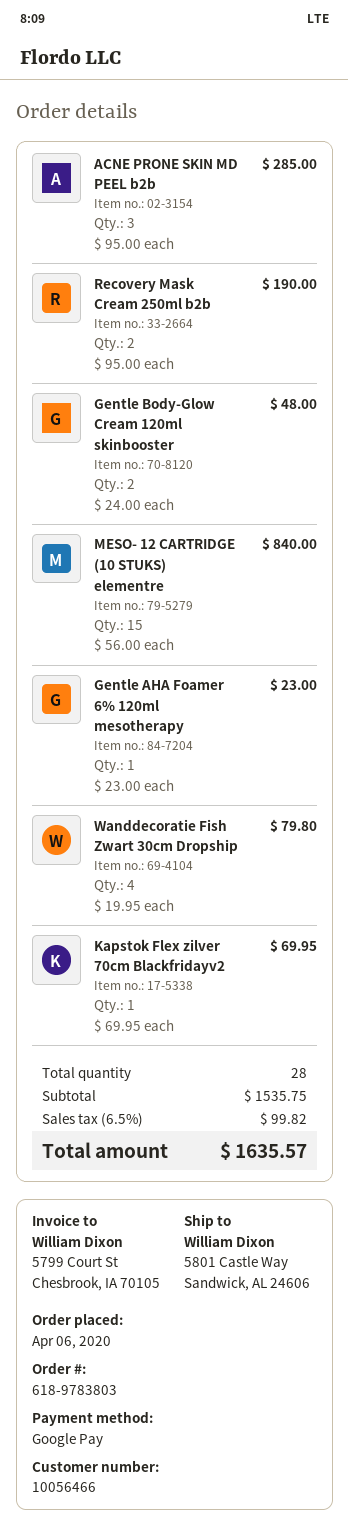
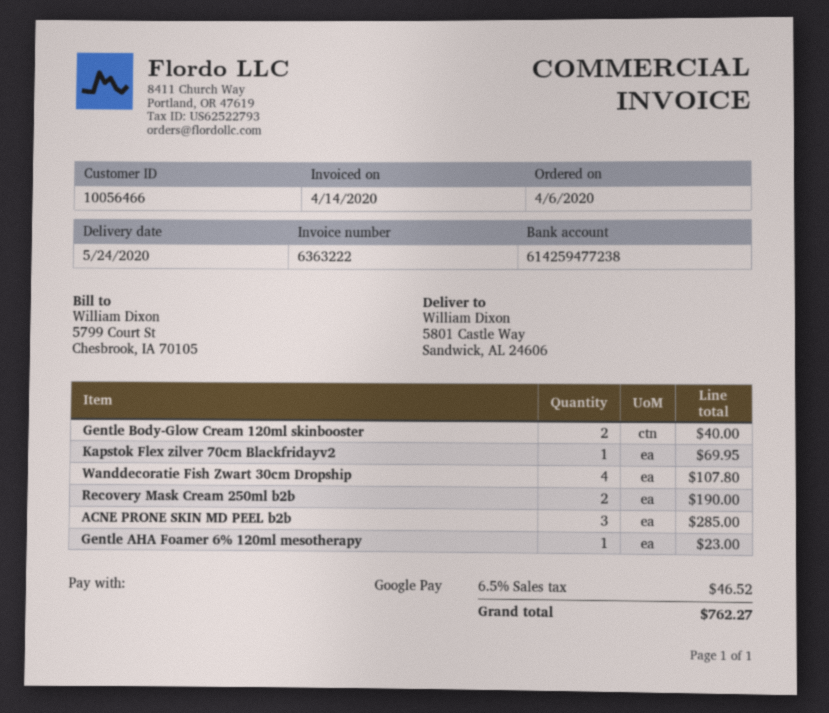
Gentle Body-Glow Cream 120ml skinbooster: 2 for 48.00 -> 2 for 40.00
MESO- 12 CARTRIDGE (10 STUKS) elementre: 15 for 840.00 -> none
Wanddecoratie Fish Zwart 30cm Dropship: 4 for 79.80 -> 4 for 107.80
tax: 6.5% = 99.82 -> 6.5% = 46.52
total: 1635.57 -> 762.27

